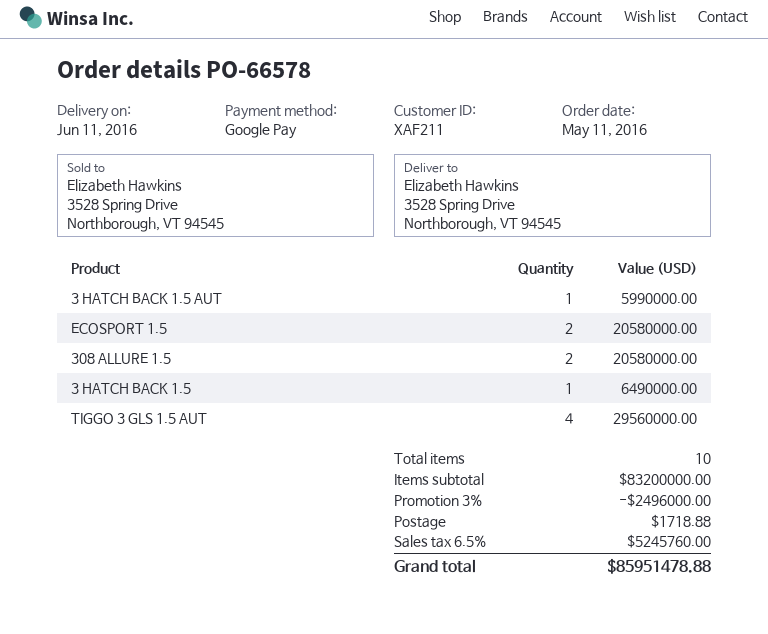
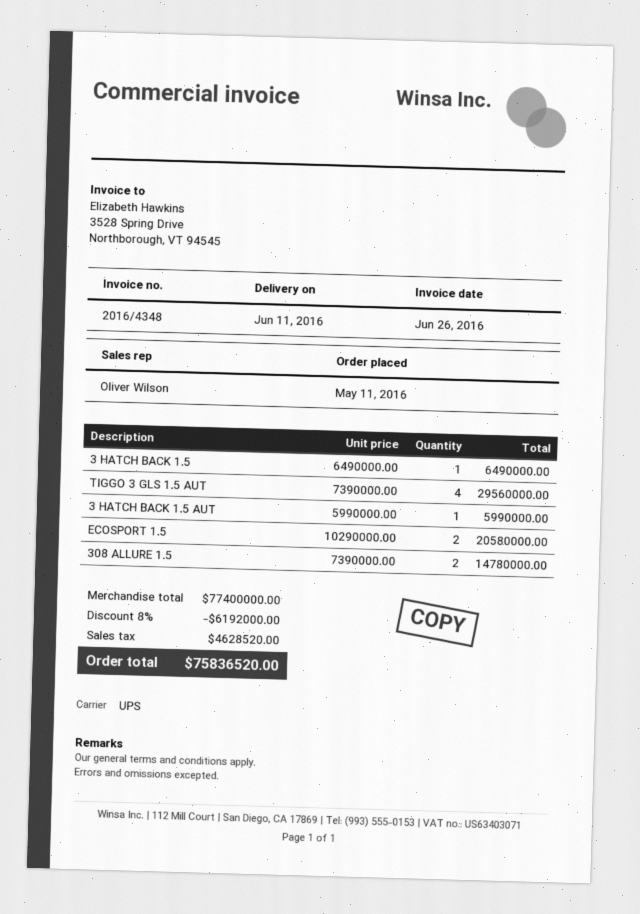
308 ALLURE 1.5: 2 for 20580000.00 -> 2 for 14780000.00
subtotal: 83200000.00 -> 77400000.00
discount: 3% = 2496000.00 -> 8% = 6192000.00
shipping: 1718.88 -> none
tax: 5245760.00 -> 4628520.00
total: 85951478.88 -> 75836520.00

